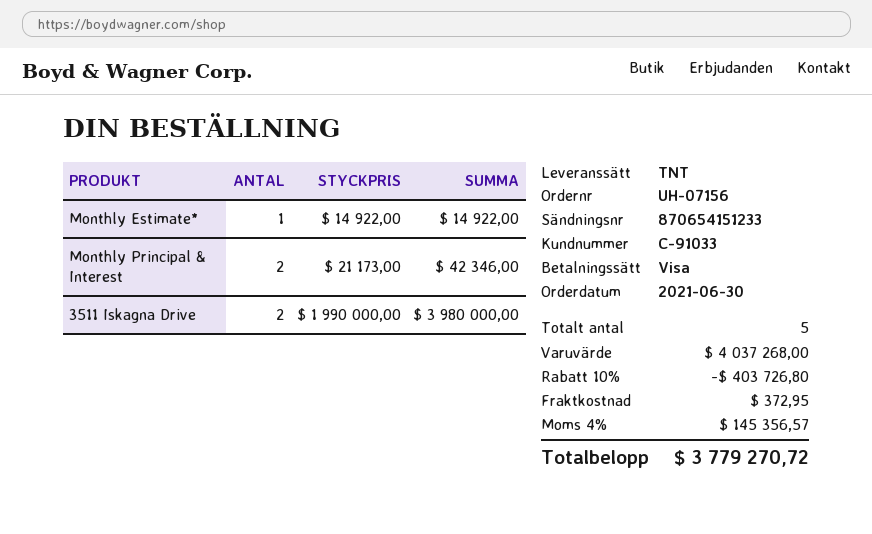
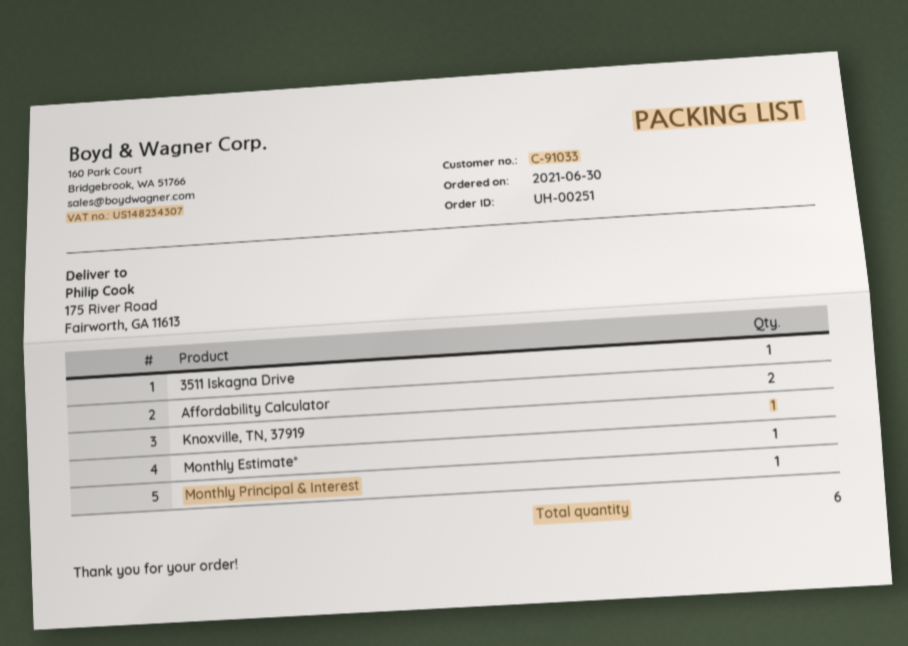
order number: UH-07156 -> UH-00251
Monthly Principal & Interest: 2 -> 1
3511 Iskagna Drive: 2 -> 1
Affordability Calculator: none -> 2
Knoxville, TN, 37919: none -> 1
total quantity: 5 -> 6

